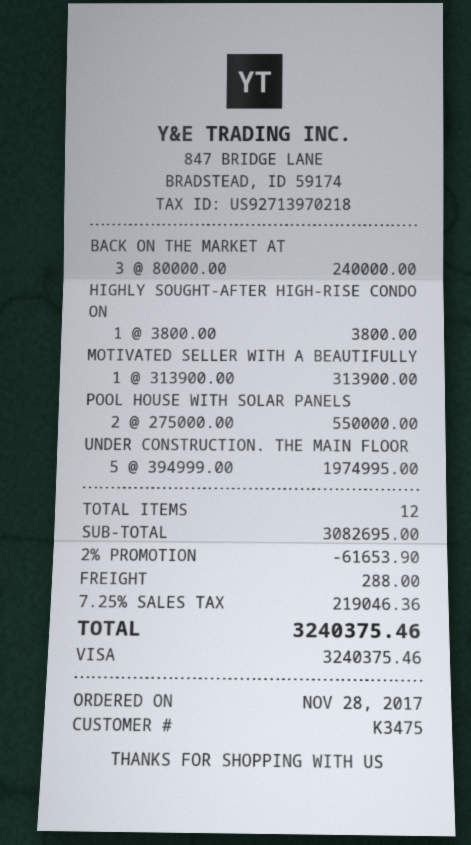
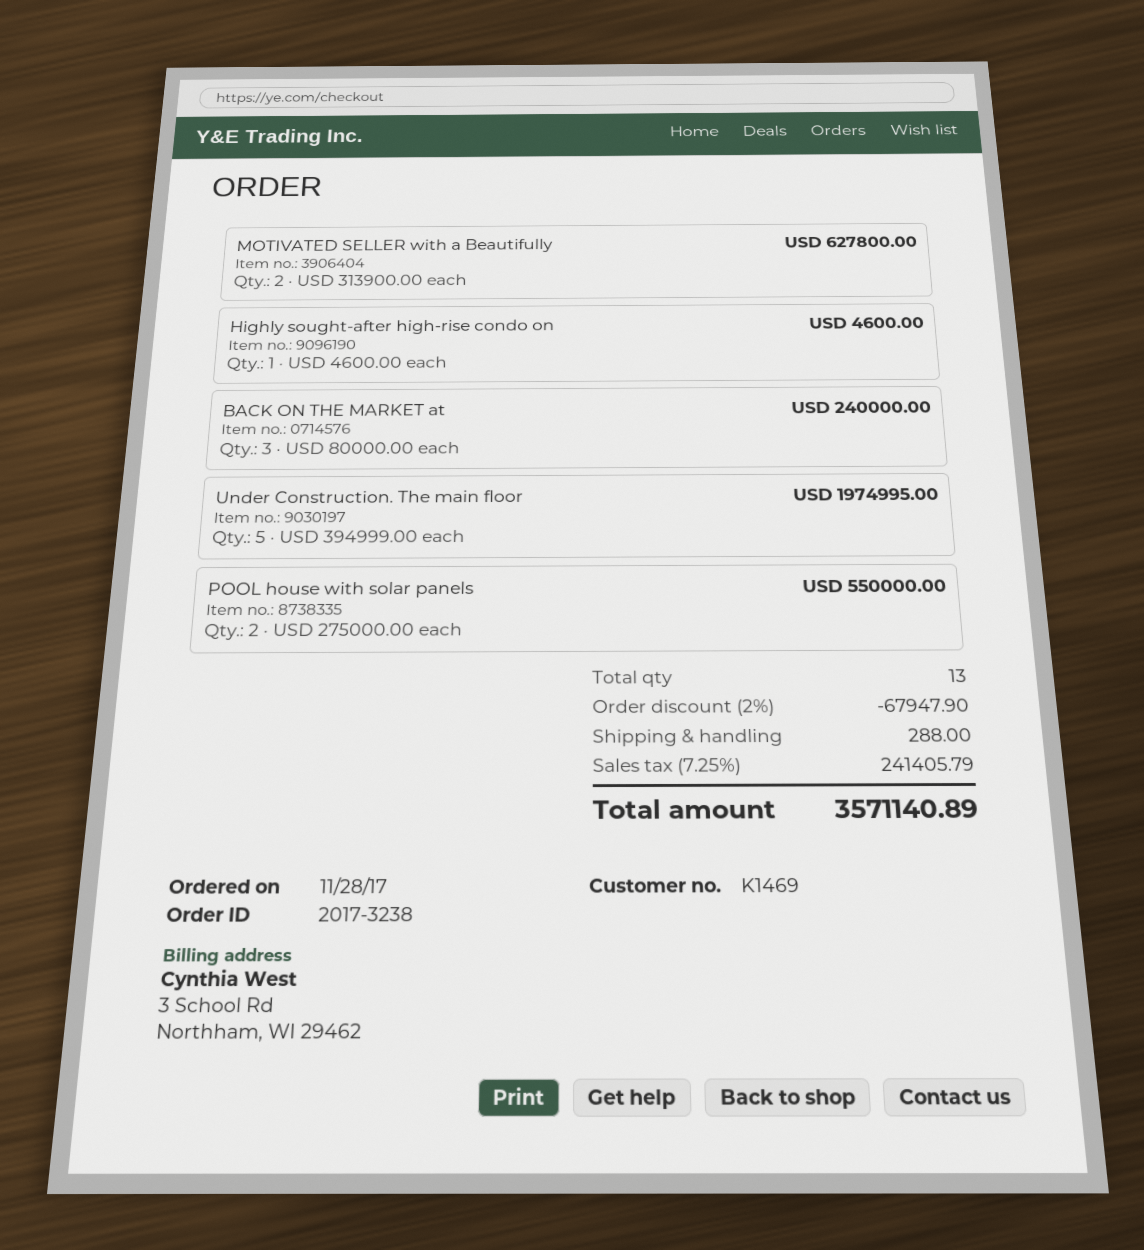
customer number: K3475 -> K1469
HIGHLY SOUGHT-AFTER HIGH-RISE CONDO ON: 1 x 3800.00 = 3800.00 -> 1 x 4600.00 = 4600.00
MOTIVATED SELLER WITH A BEAUTIFULLY: 1 x 313900.00 = 313900.00 -> 2 x 313900.00 = 627800.00
total quantity: 12 -> 13
discount: 2% = 61653.90 -> 2% = 67947.90
tax: 7.25% = 219046.36 -> 7.25% = 241405.79
total: 3240375.46 -> 3571140.89

